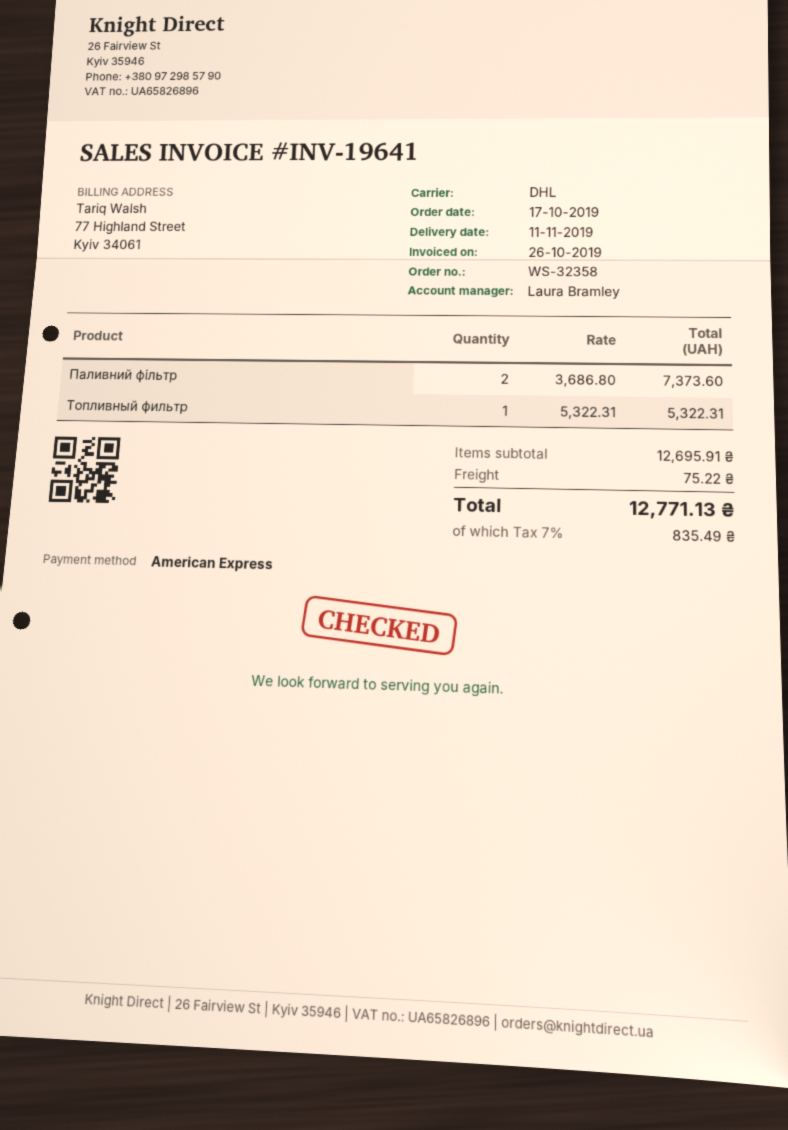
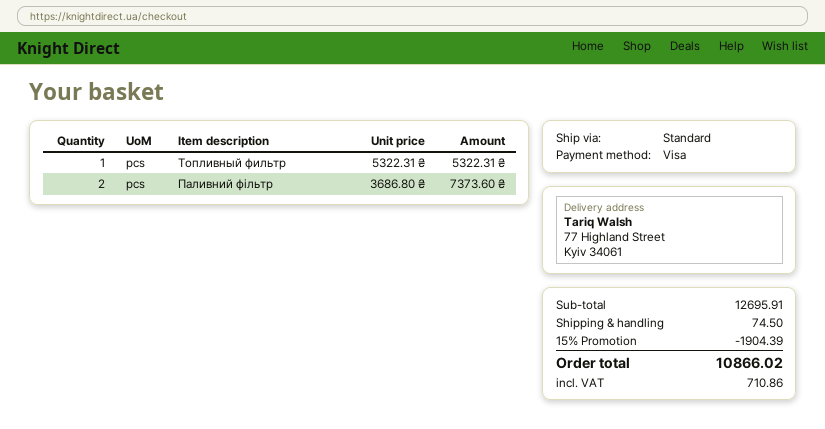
payment method: American Express -> Visa
shipping method: DHL -> standard
discount: none -> 15% = 1904.39
shipping: 75.22 -> 74.50
tax: 835.49 -> 710.86
total: 12771.13 -> 10866.02

